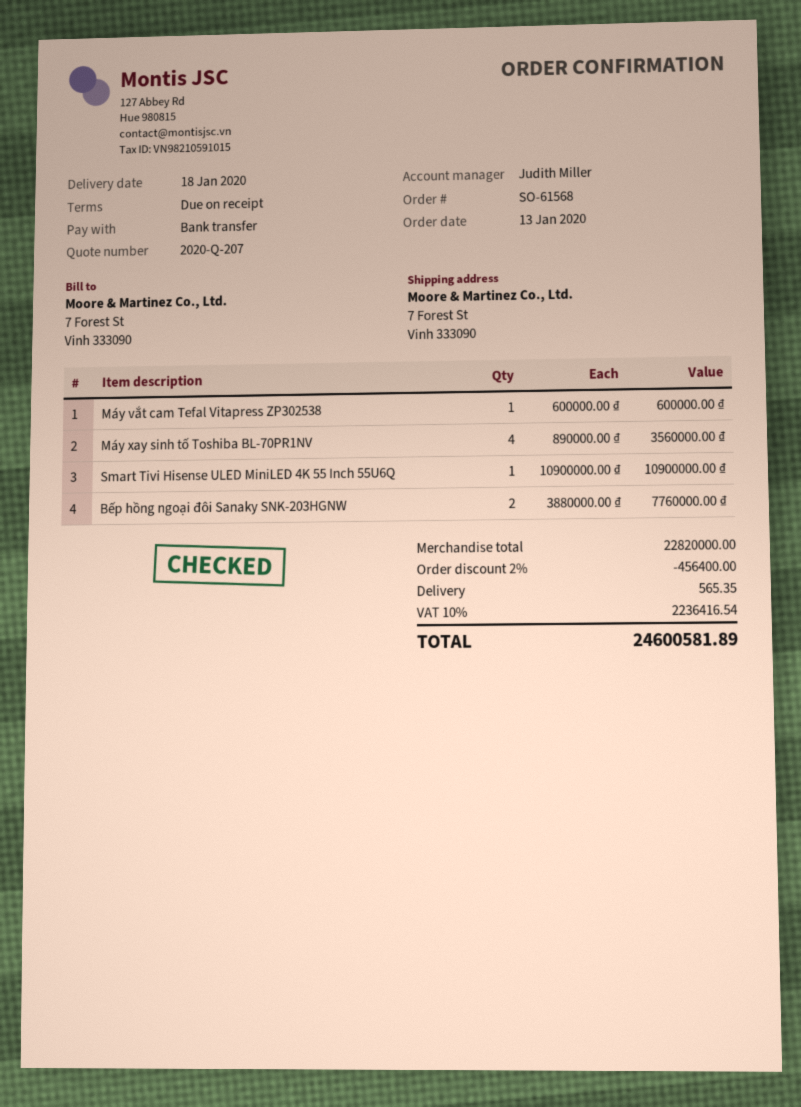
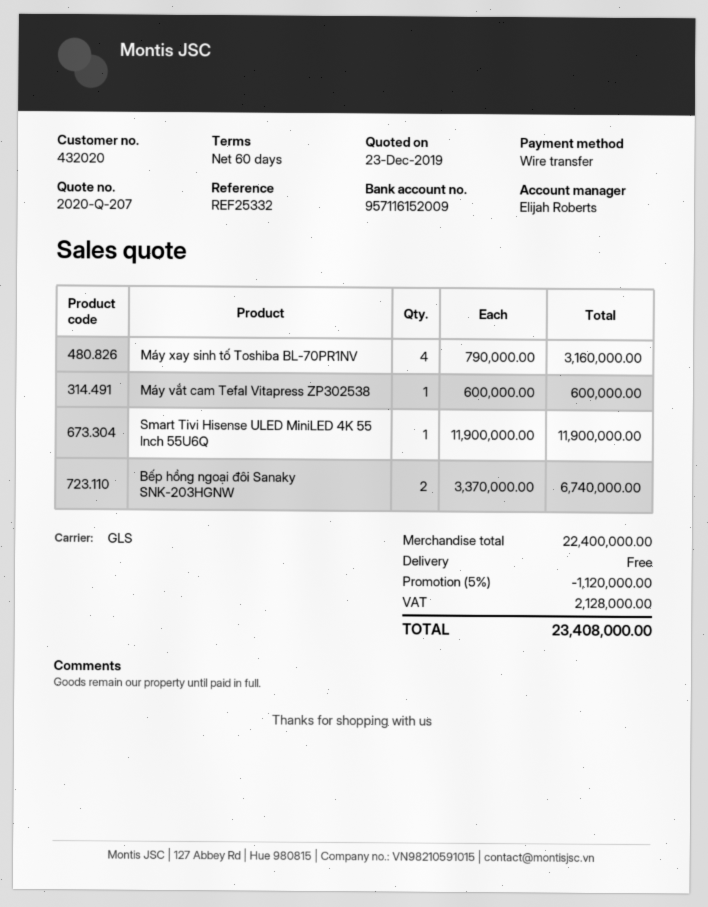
payment terms: on receipt -> 60 days
sales rep: Judith Miller -> Elijah Roberts
Máy xay sinh tố Toshiba BL-70PR1NV: 4 x 890000.00 = 3560000.00 -> 4 x 790000.00 = 3160000.00
Smart Tivi Hisense ULED MiniLED 4K 55 Inch 55U6Q: 1 x 10900000.00 = 10900000.00 -> 1 x 11900000.00 = 11900000.00
Bếp hồng ngoại đôi Sanaky SNK-203HGNW: 2 x 3880000.00 = 7760000.00 -> 2 x 3370000.00 = 6740000.00
subtotal: 22820000.00 -> 22400000.00
discount: 2% = 456400.00 -> 5% = 1120000.00
shipping: 565.35 -> 0.00
tax: 2236416.54 -> 2128000.00
total: 24600581.89 -> 23408000.00

